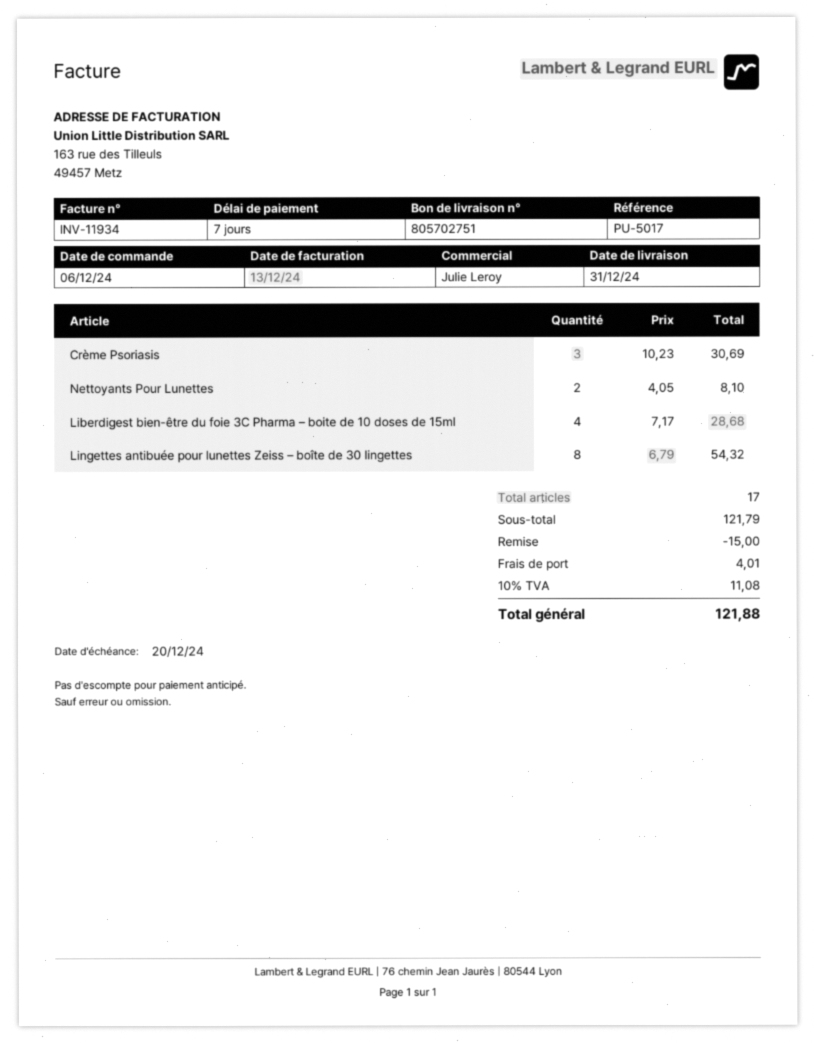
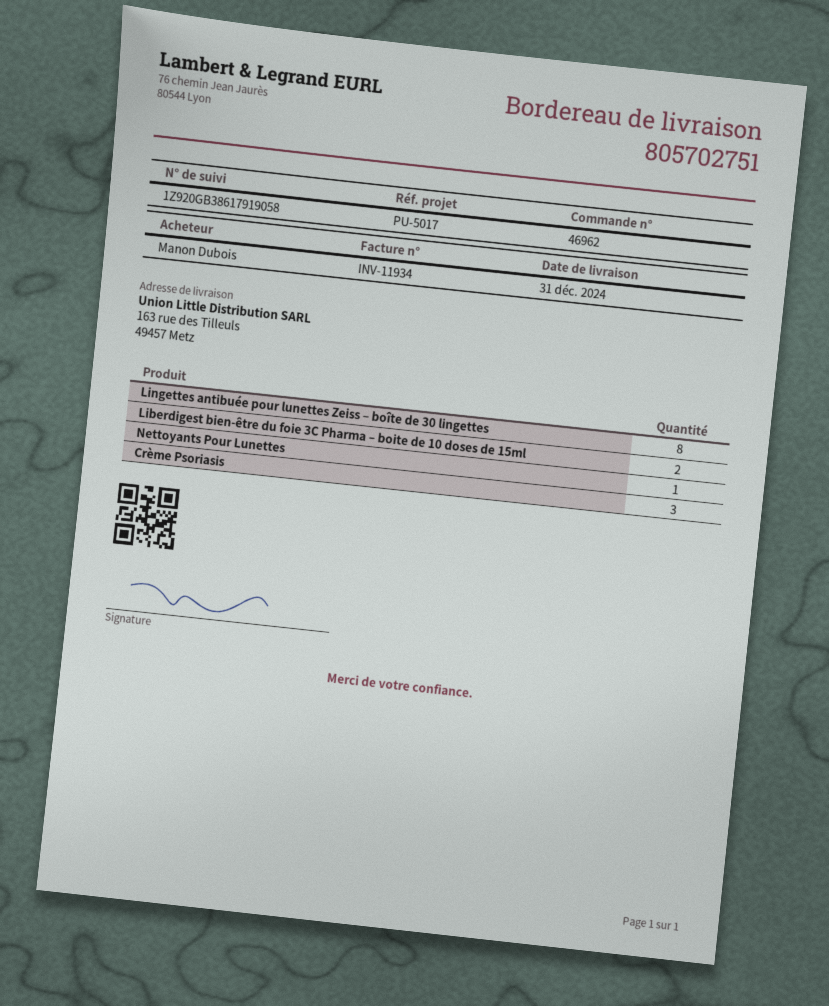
Nettoyants Pour Lunettes: 2 -> 1
Liberdigest bien-être du foie 3C Pharma – boite de 10 doses de 15ml: 4 -> 2

